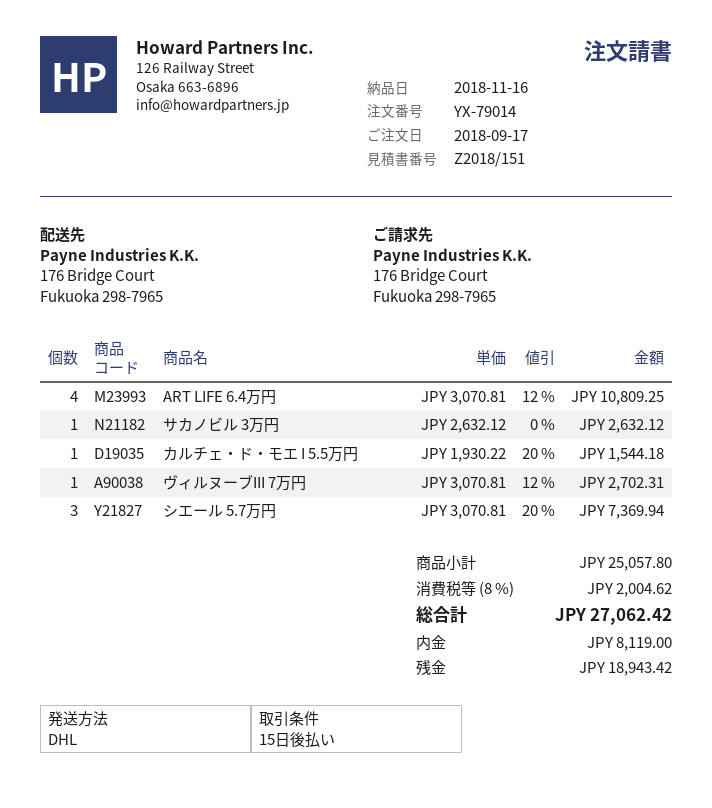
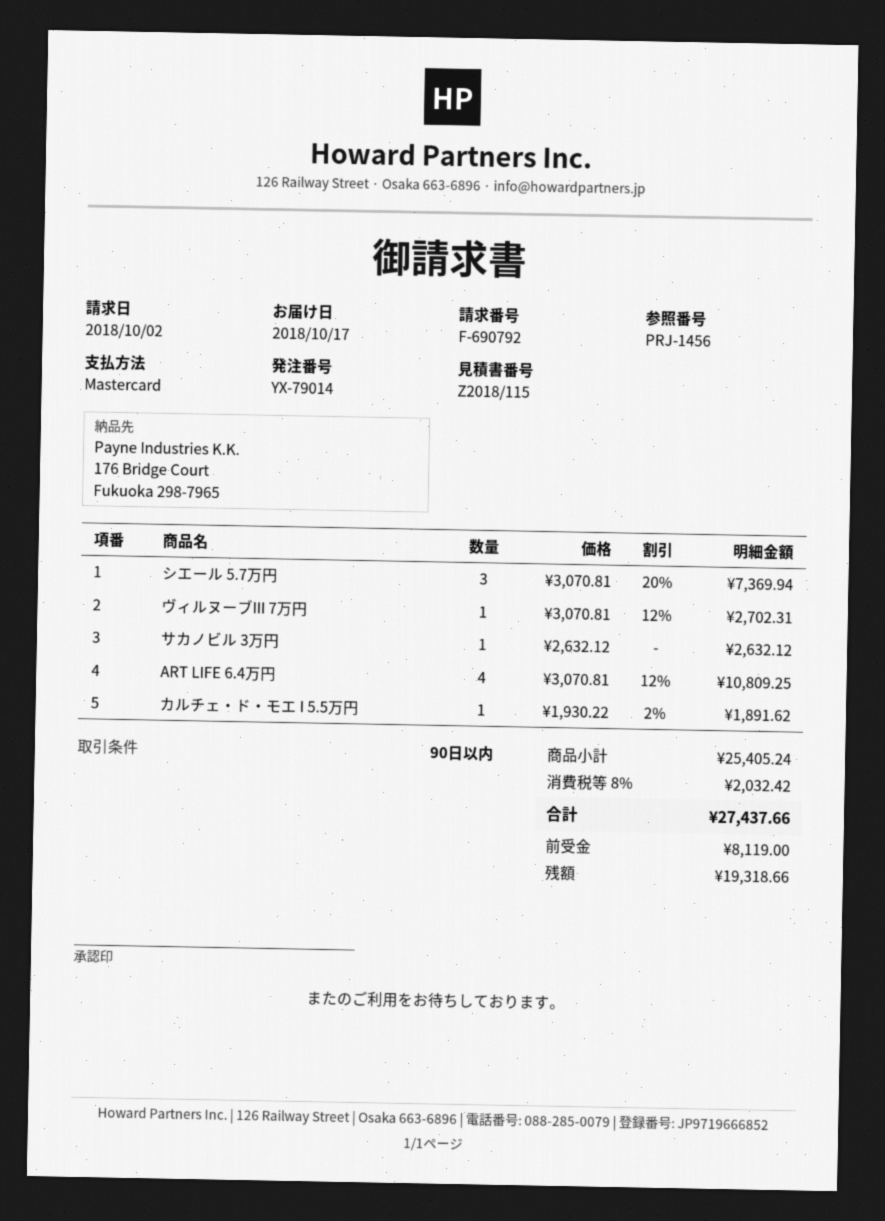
quote number: Z2018/151 -> Z2018/115
delivery date: 2018-11-16 -> 2018-10-17
payment terms: 15 days -> 90 days
カルチェ・ド・モエ I 5.5万円: 1 x 1930.22 - 20% = 1544.18 -> 1 x 1930.22 - 2% = 1891.62
subtotal: 25057.80 -> 25405.24
tax: 8% = 2004.62 -> 8% = 2032.42
total: 27062.42 -> 27437.66
balance: 18943.42 -> 19318.66

